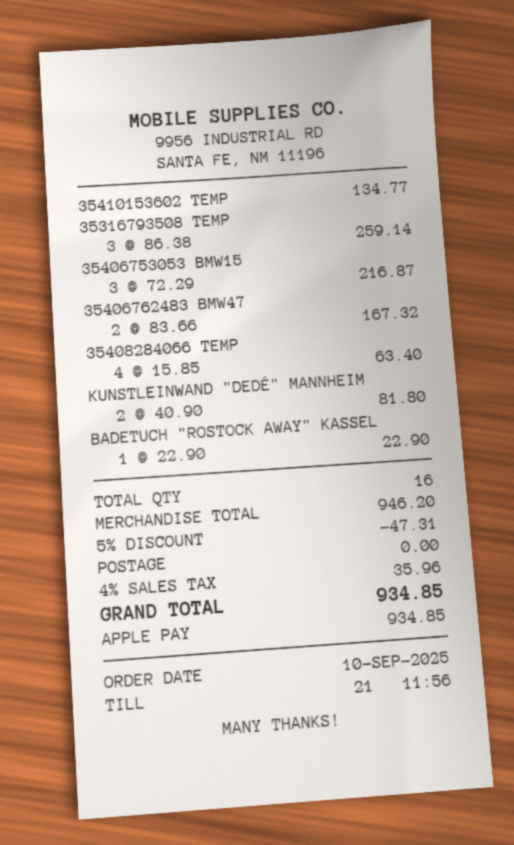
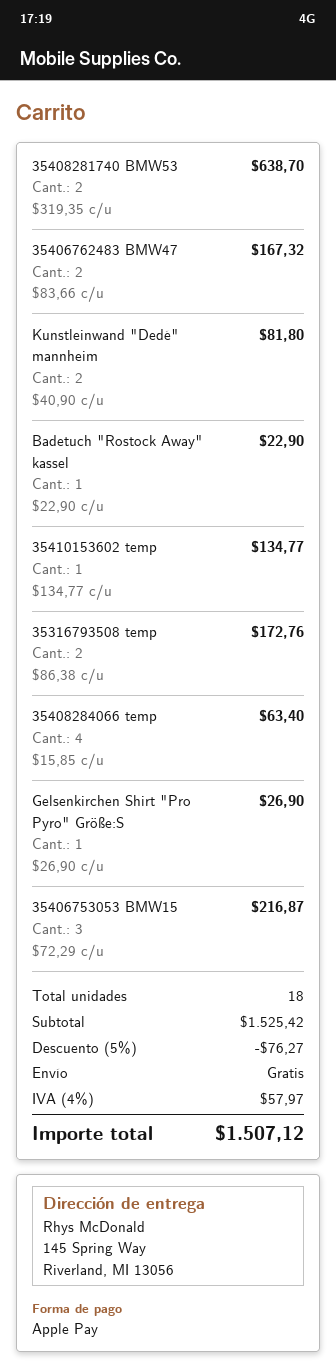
35316793508 TEMP: 3 x 86.38 = 259.14 -> 2 x 86.38 = 172.76
35408281740 BMW53: none -> 2 x 319.35 = 638.70
Gelsenkirchen Shirt "Pro Pyro" Größe:S: none -> 1 x 26.90 = 26.90
total quantity: 16 -> 18
subtotal: 946.20 -> 1525.42
discount: 5% = 47.31 -> 5% = 76.27
tax: 4% = 35.96 -> 4% = 57.97
total: 934.85 -> 1507.12

